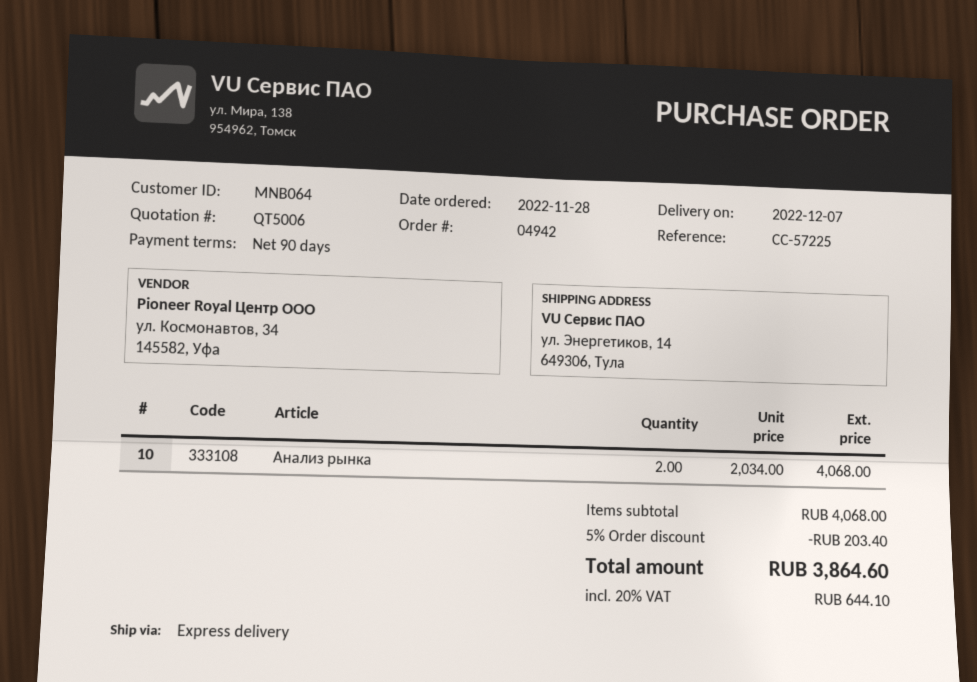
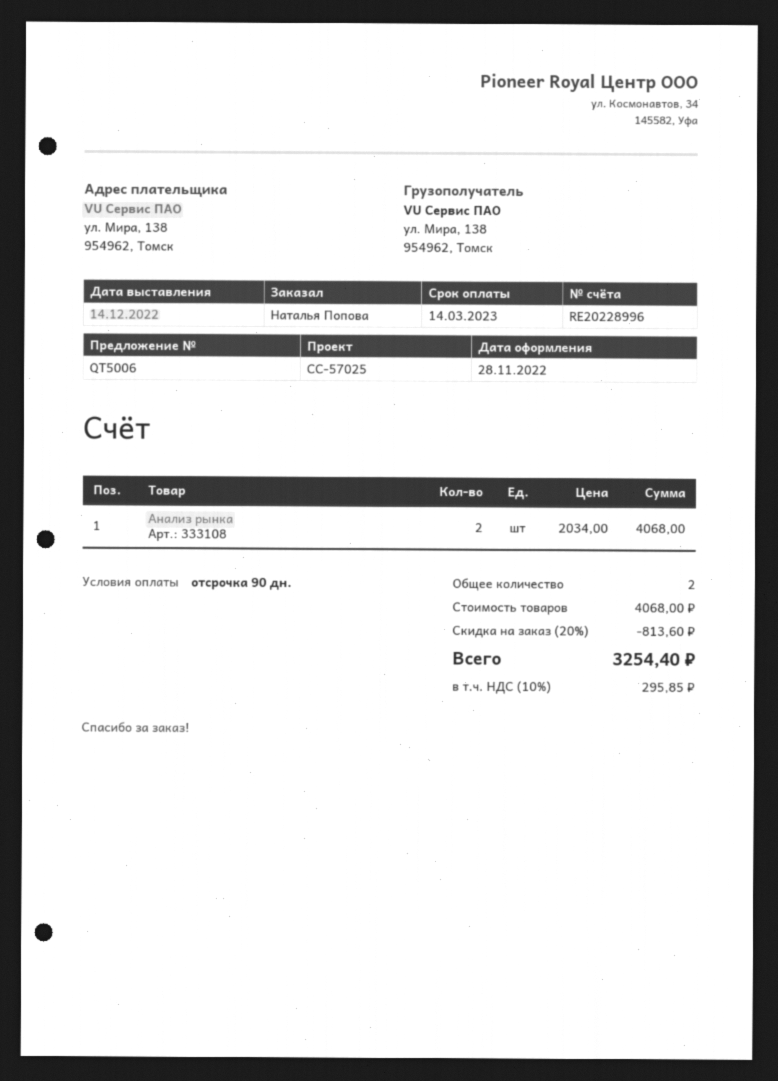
reference: CC-57225 -> CC-57025
ship to: ул. Энергетиков, 14, 649306, Тула -> ул. Мира, 138, 954962, Томск
discount: 5% = 203.40 -> 20% = 813.60
tax: 20% = 644.10 -> 10% = 295.85
total: 3864.60 -> 3254.40

